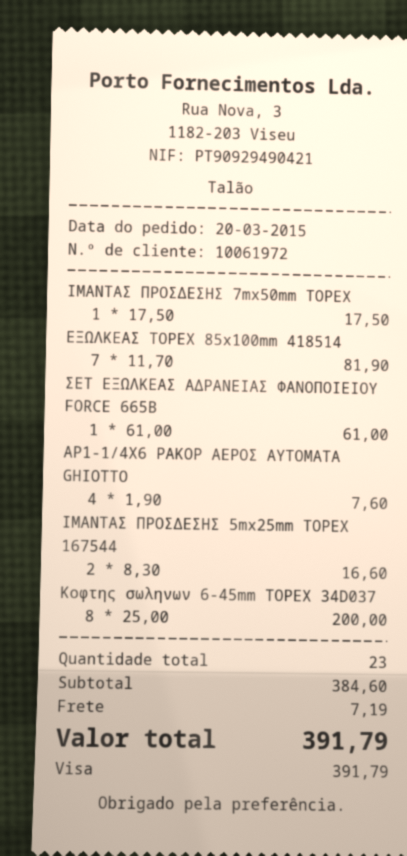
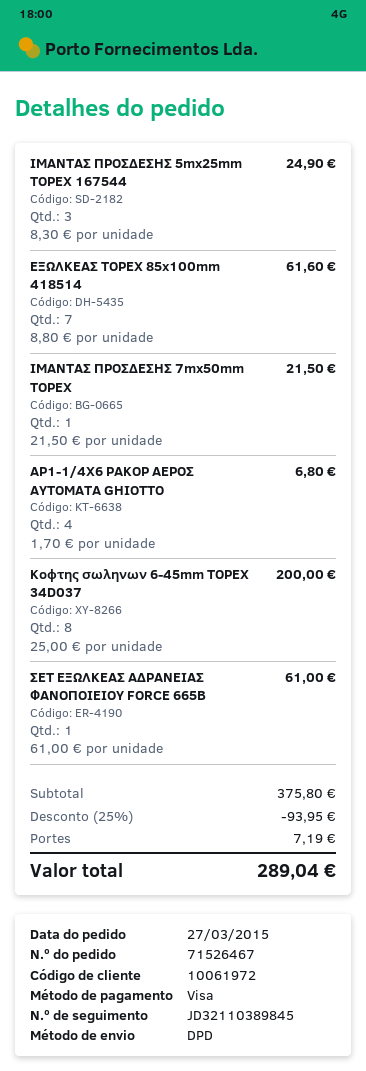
order date: 2015-03-20 -> 2015-03-27
ΙΜΑΝΤΑΣ ΠΡΟΣΔΕΣΗΣ 7mx50mm TOPEX: 1 x 17.50 = 17.50 -> 1 x 21.50 = 21.50
ΕΞΩΛΚΕΑΣ TΟPEX 85x100mm 418514: 7 x 11.70 = 81.90 -> 7 x 8.80 = 61.60
AP1-1/4X6 ΡΑΚΟΡ ΑΕΡΟΣ ΑΥΤΟΜΑΤΑ GHIOTTO: 4 x 1.90 = 7.60 -> 4 x 1.70 = 6.80
ΙΜΑΝΤΑΣ ΠΡΟΣΔΕΣΗΣ 5mx25mm TOPEX 167544: 2 x 8.30 = 16.60 -> 3 x 8.30 = 24.90
subtotal: 384.60 -> 375.80
discount: none -> 25% = 93.95
total: 391.79 -> 289.04

